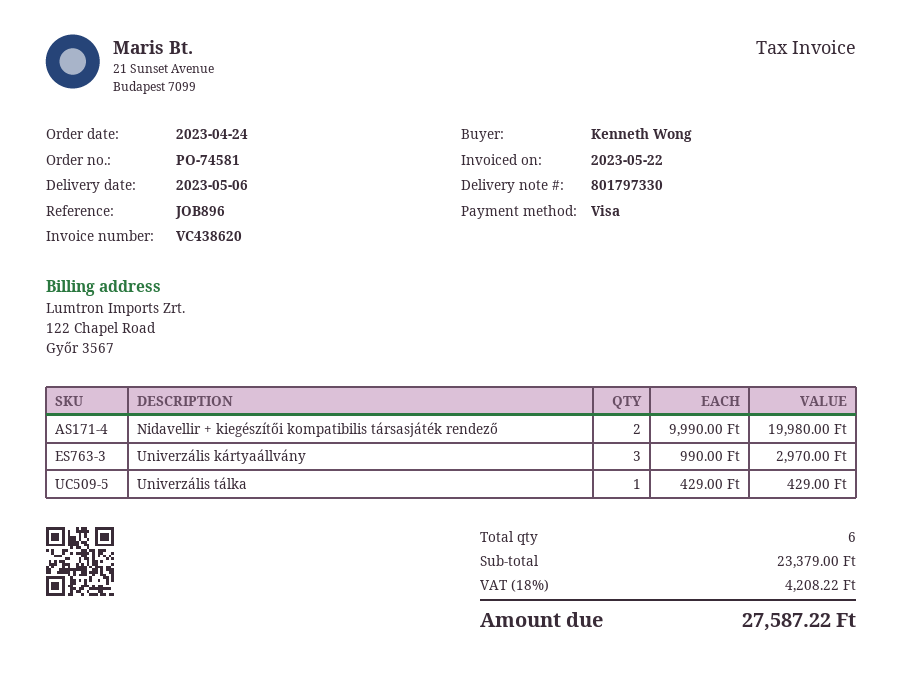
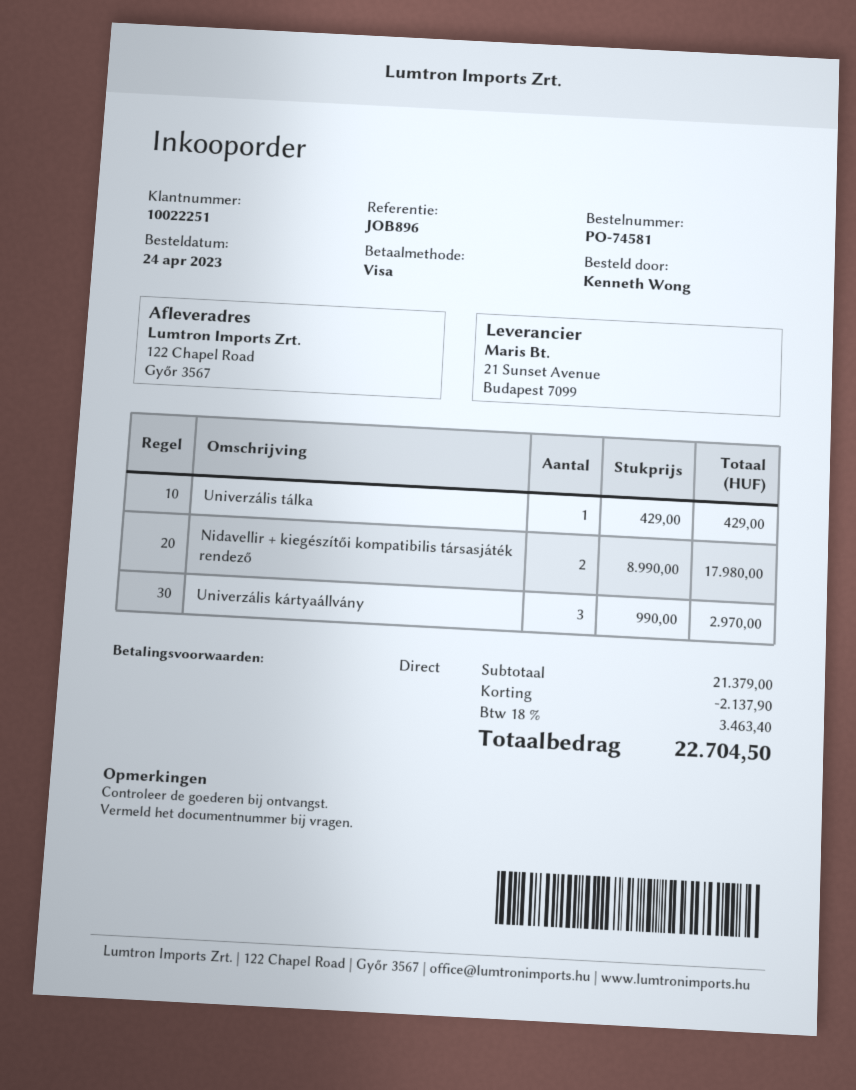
Nidavellir + kiegészítői kompatibilis társasjáték rendező: 2 x 9990.00 = 19980.00 -> 2 x 8990.00 = 17980.00
subtotal: 23379.00 -> 21379.00
discount: none -> 2137.90
tax: 18% = 4208.22 -> 18% = 3463.40
total: 27587.22 -> 22704.50

